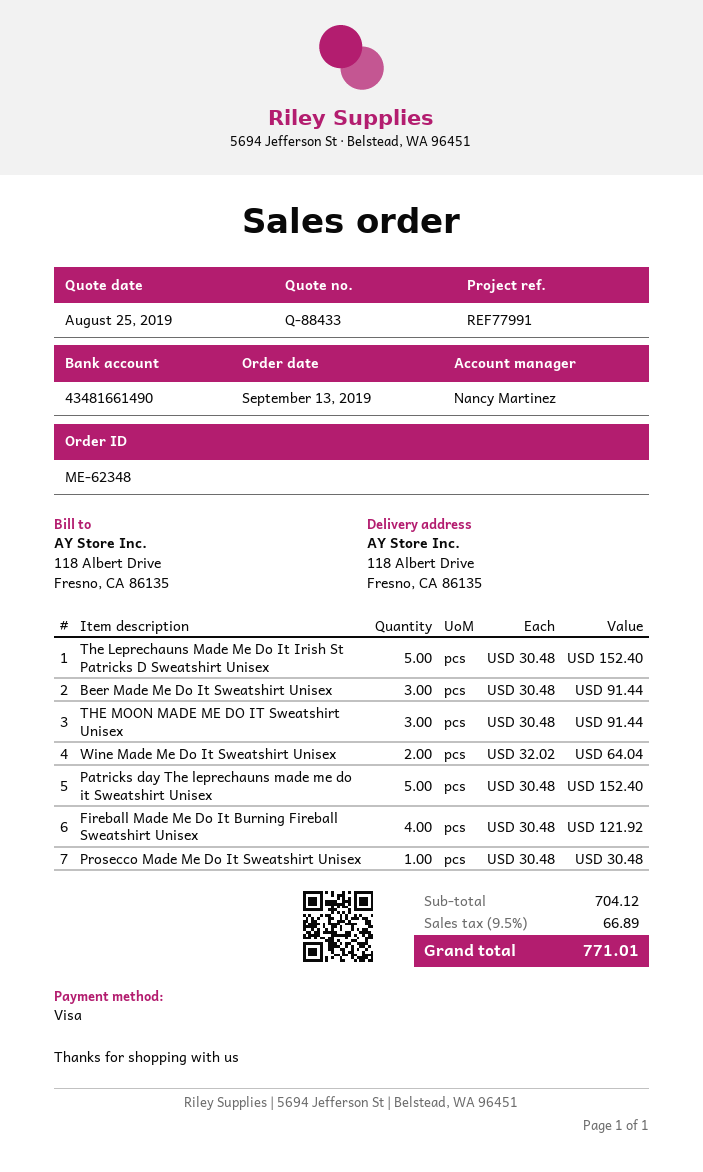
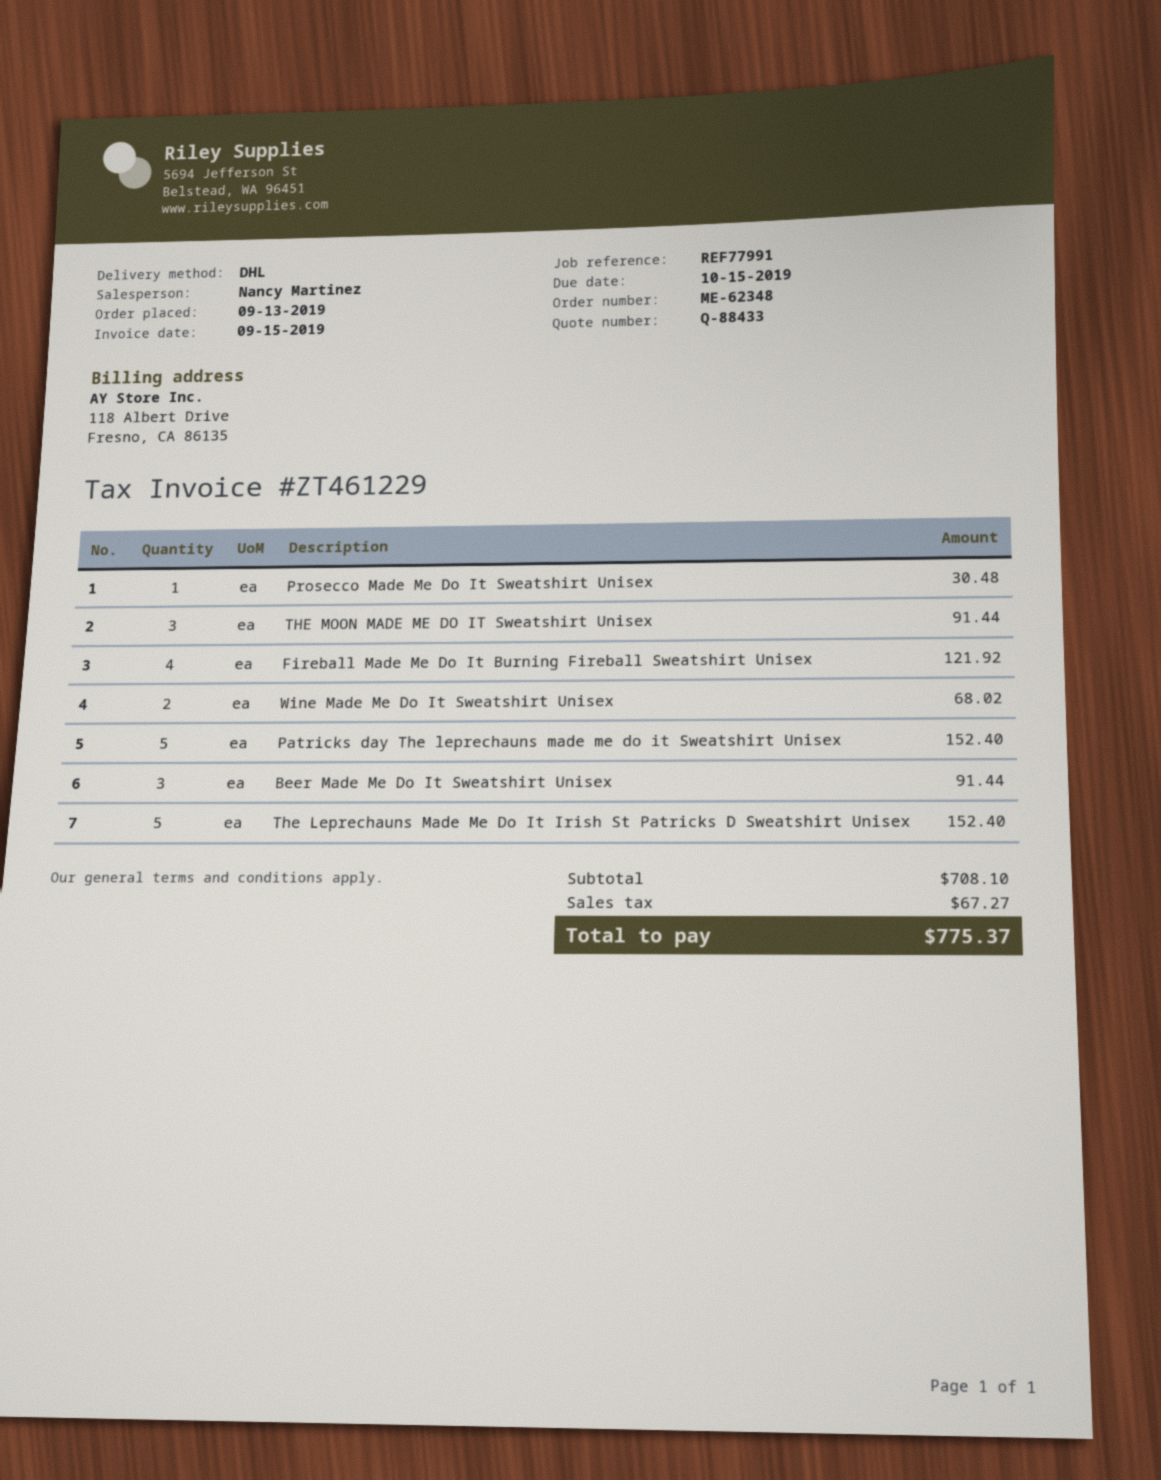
Wine Made Me Do It Sweatshirt Unisex: 2 for 64.04 -> 2 for 68.02
subtotal: 704.12 -> 708.10
tax: 66.89 -> 67.27
total: 771.01 -> 775.37

